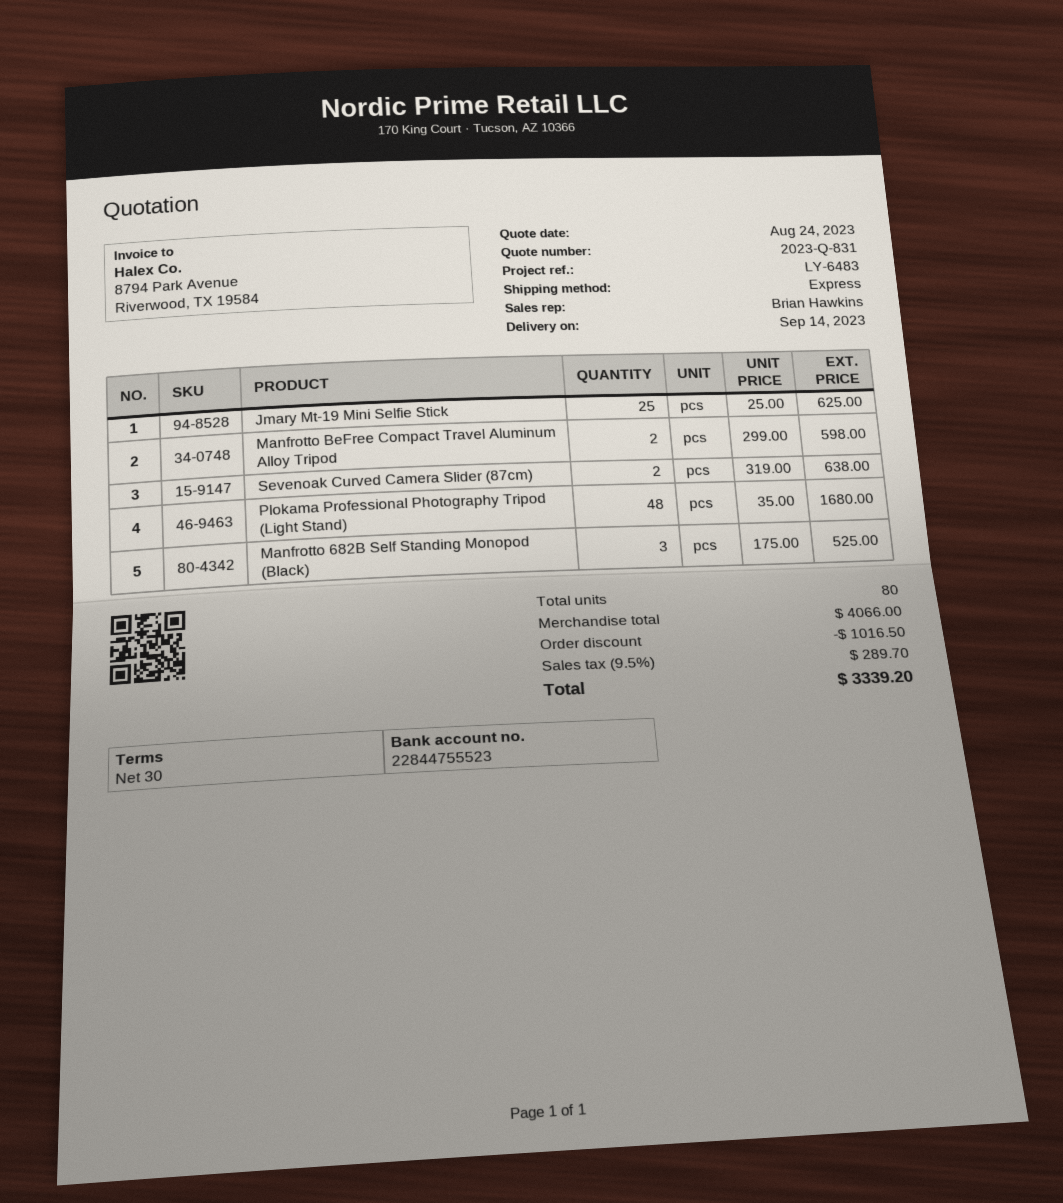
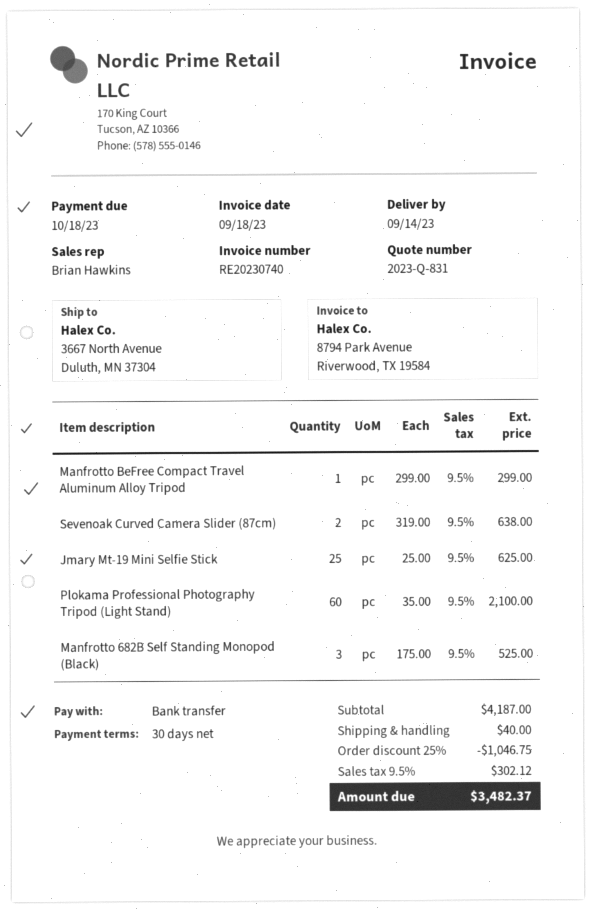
Manfrotto BeFree Compact Travel Aluminum Alloy Tripod: 2 x 299.00 = 598.00 -> 1 x 299.00 = 299.00
Plokama Professional Photography Tripod (Light Stand): 48 x 35.00 = 1680.00 -> 60 x 35.00 = 2100.00
subtotal: 4066.00 -> 4187.00
discount: 1016.50 -> 1046.75
shipping: none -> 40.00
tax: 9.5% = 289.70 -> 9.5% = 302.12
total: 3339.20 -> 3482.37

